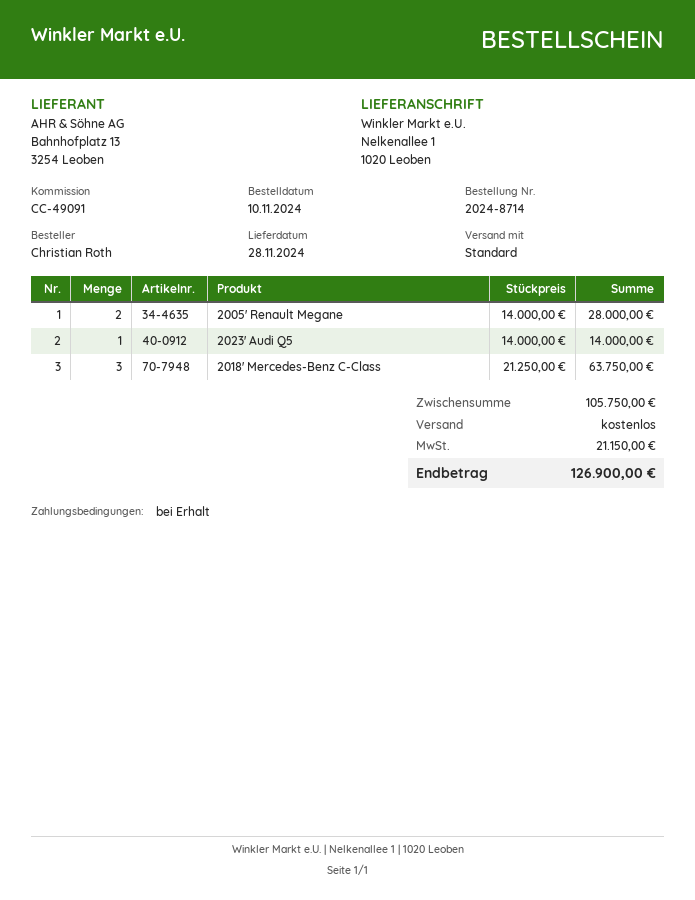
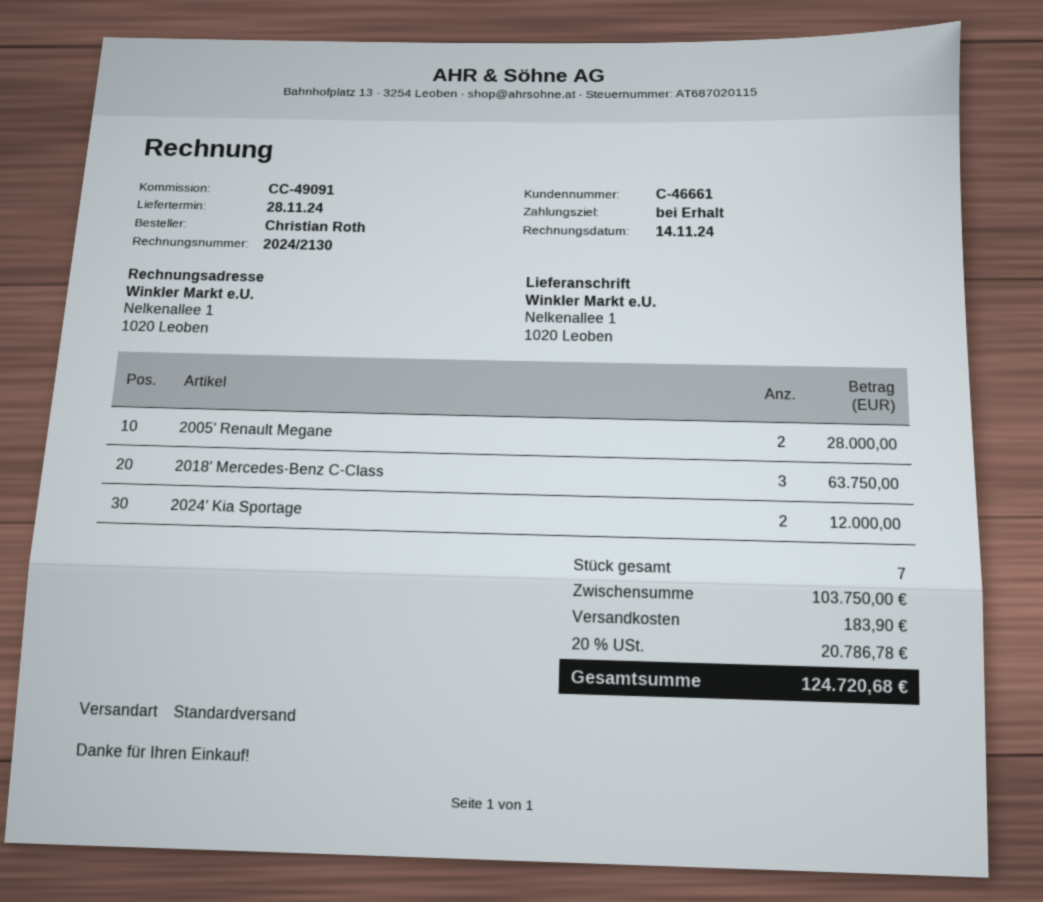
2023' Audi Q5: 1 for 14000.00 -> none
2024' Kia Sportage: none -> 2 for 12000.00
subtotal: 105750.00 -> 103750.00
shipping: 0.00 -> 183.90
tax: 21150.00 -> 20786.78
total: 126900.00 -> 124720.68

